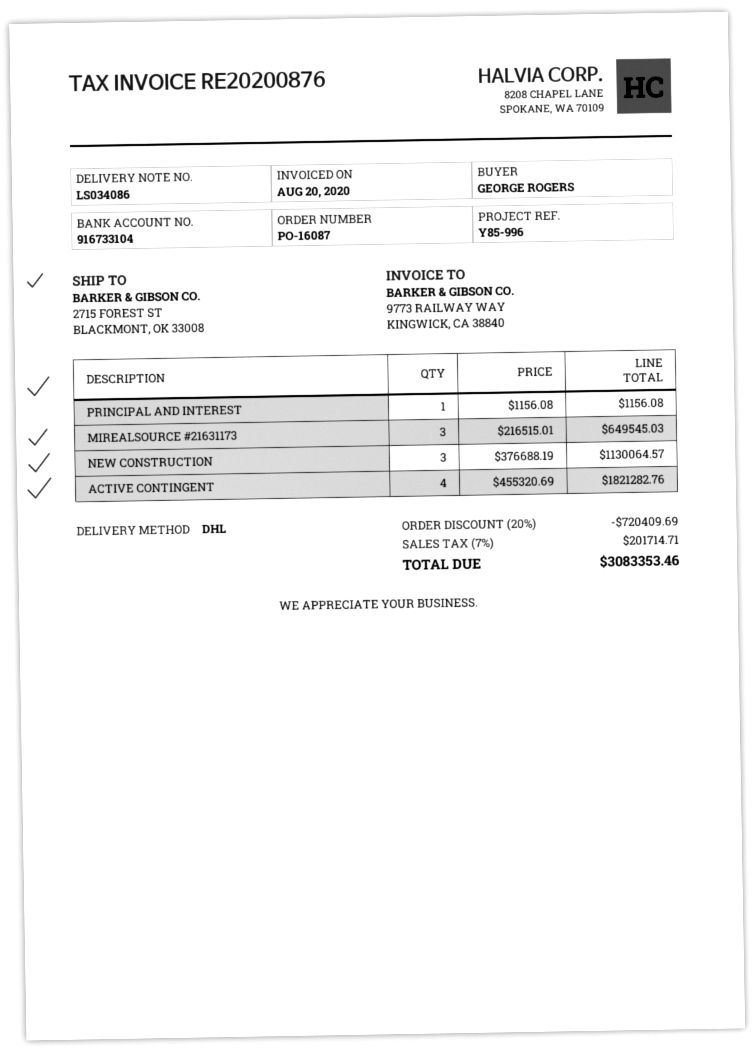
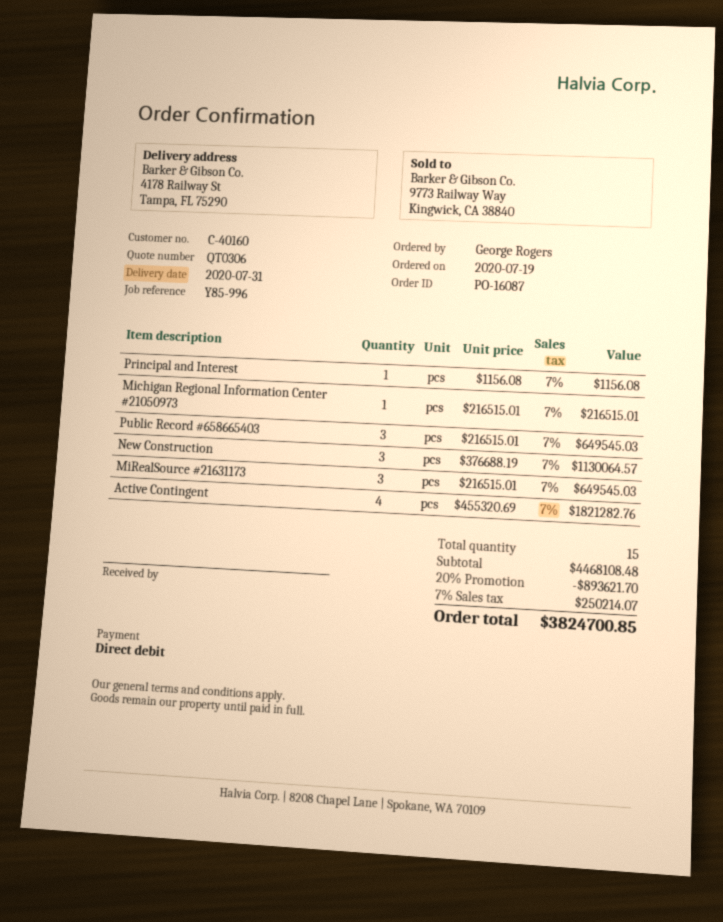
ship to: 2715 FOREST ST, BLACKMONT, OK 33008 -> 4178 Railway St, Tampa, FL 75290
Michigan Regional Information Center #21050973: none -> 1 x 216515.01 = 216515.01
Public Record #658665403: none -> 3 x 216515.01 = 649545.03
discount: 20% = 720409.69 -> 20% = 893621.70
tax: 7% = 201714.71 -> 7% = 250214.07
total: 3083353.46 -> 3824700.85

